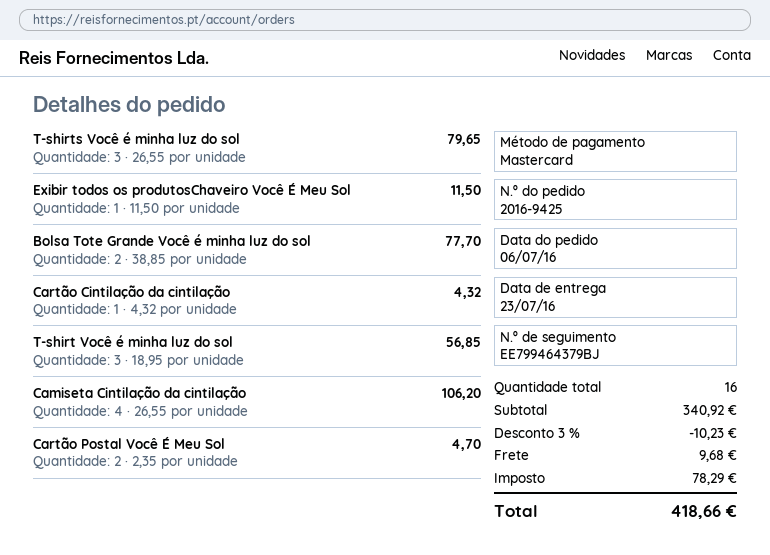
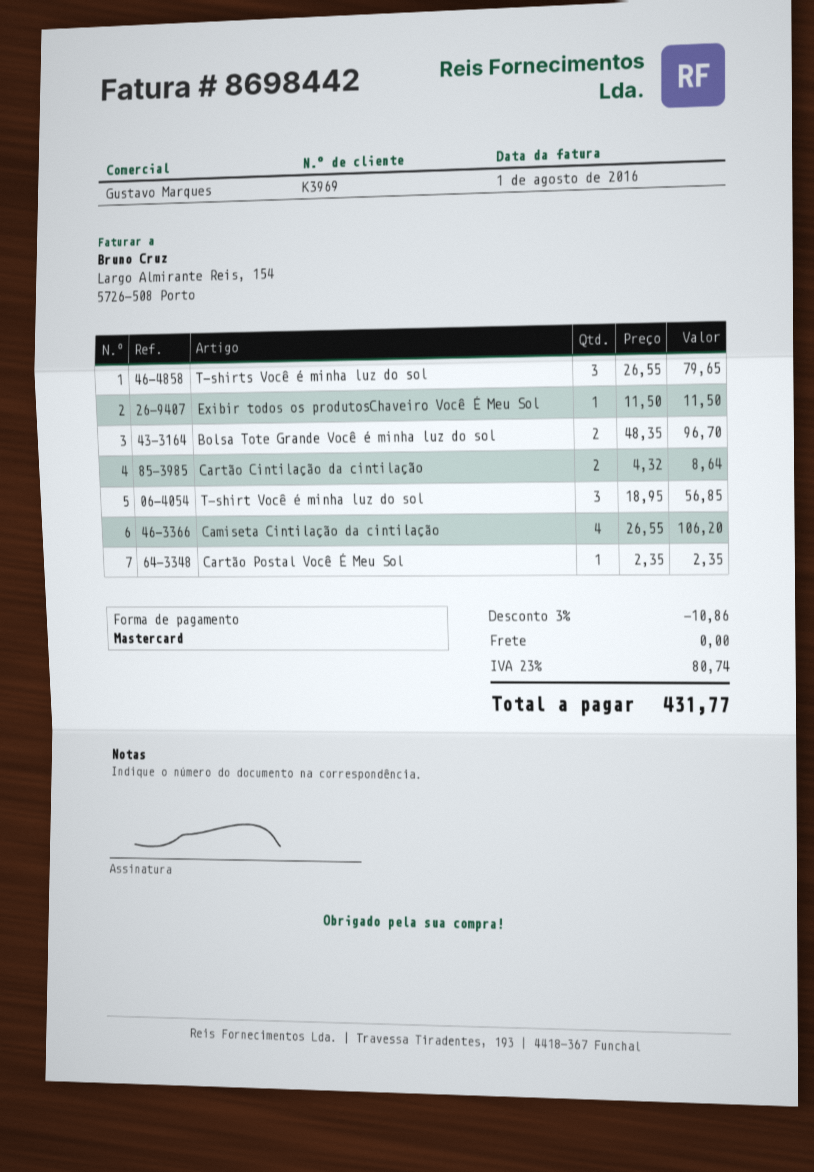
Bolsa Tote Grande Você é minha luz do sol: 2 x 38.85 = 77.70 -> 2 x 48.35 = 96.70
Cartão Cintilação da cintilação: 1 x 4.32 = 4.32 -> 2 x 4.32 = 8.64
Cartão Postal Você É Meu Sol: 2 x 2.35 = 4.70 -> 1 x 2.35 = 2.35
discount: 3% = 10.23 -> 3% = 10.86
shipping: 9.68 -> 0.00
tax: 78.29 -> 80.74
total: 418.66 -> 431.77

